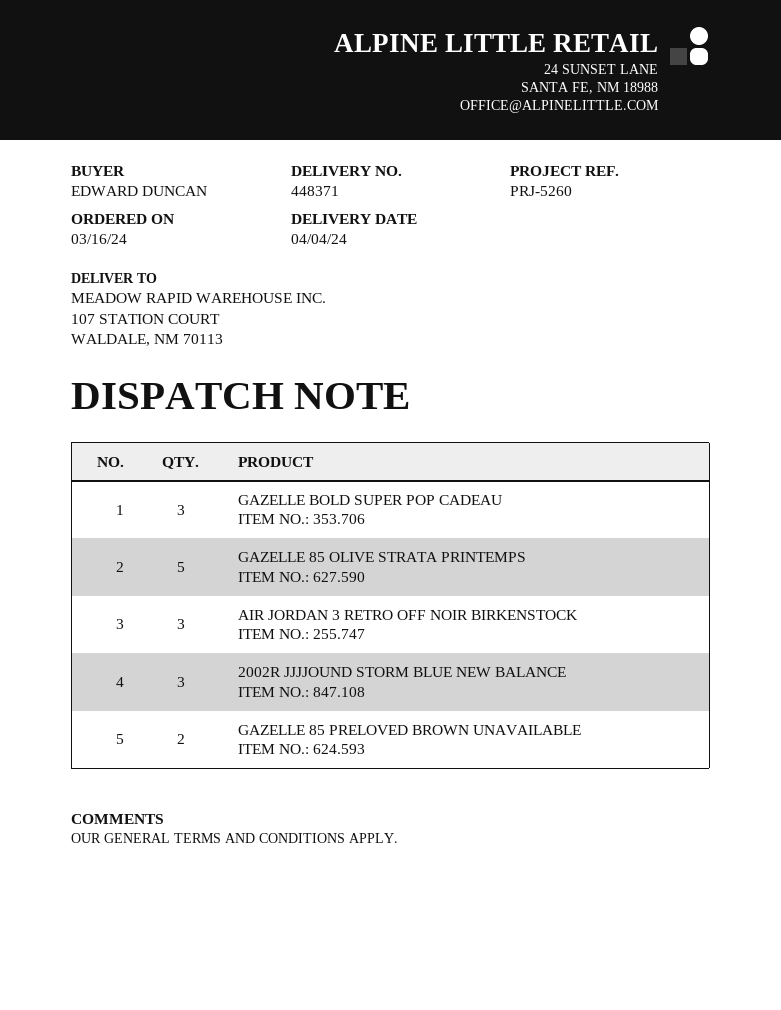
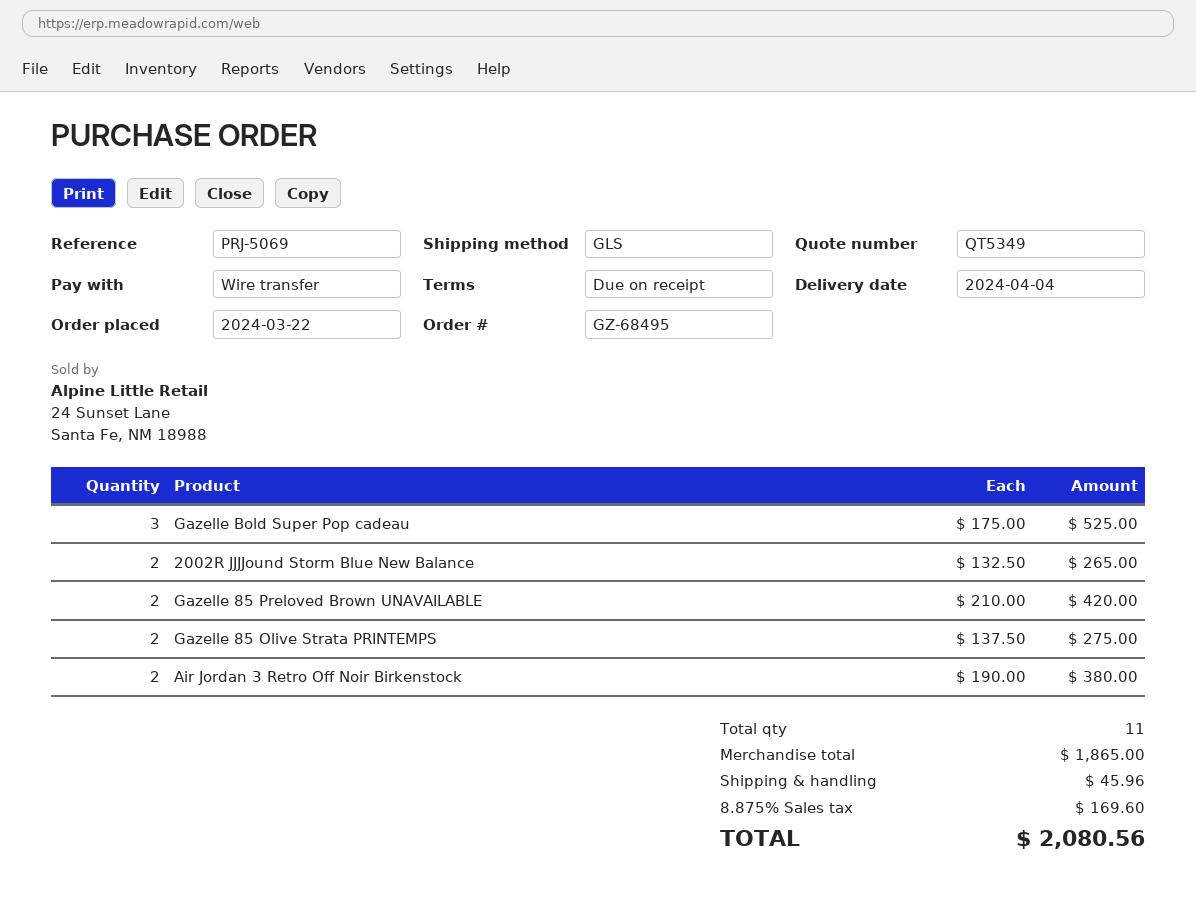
order date: 2024-03-16 -> 2024-03-22
reference: PRJ-5260 -> PRJ-5069
GAZELLE 85 OLIVE STRATA PRINTEMPS: 5 -> 2
AIR JORDAN 3 RETRO OFF NOIR BIRKENSTOCK: 3 -> 2
2002R JJJJOUND STORM BLUE NEW BALANCE: 3 -> 2

